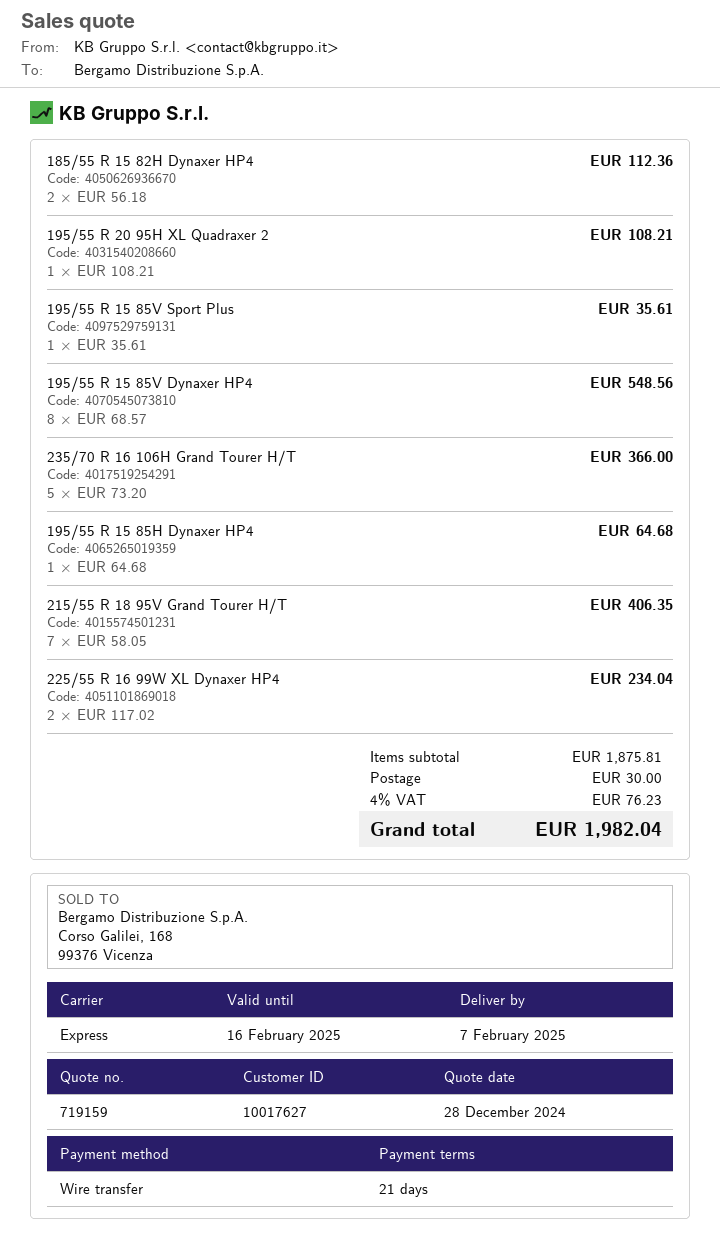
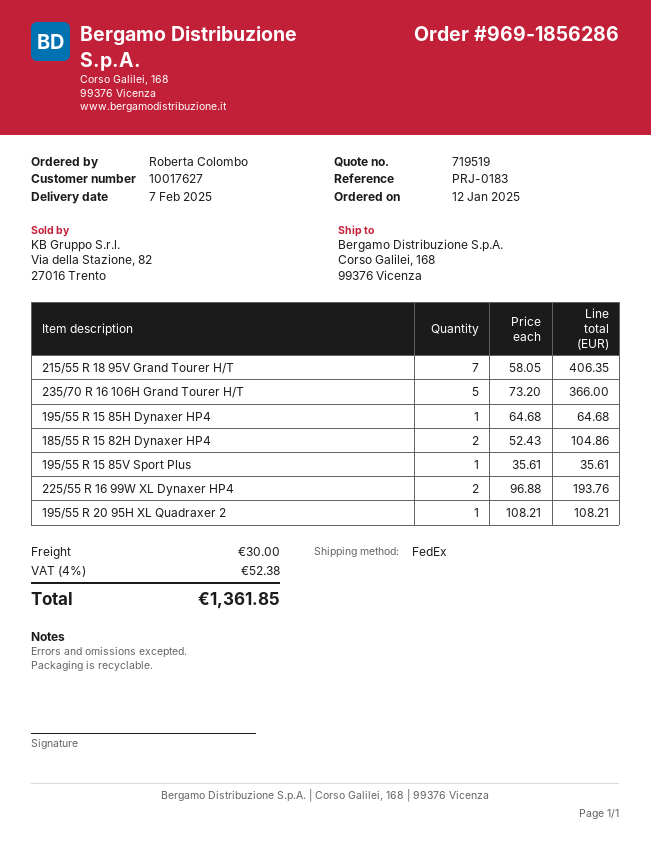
quote number: 719159 -> 719519
shipping method: express -> FedEx
185/55 R 15 82H Dynaxer HP4: 2 x 56.18 = 112.36 -> 2 x 52.43 = 104.86
195/55 R 15 85V Dynaxer HP4: 8 x 68.57 = 548.56 -> none
225/55 R 16 99W XL Dynaxer HP4: 2 x 117.02 = 234.04 -> 2 x 96.88 = 193.76
tax: 4% = 76.23 -> 4% = 52.38
total: 1982.04 -> 1361.85

